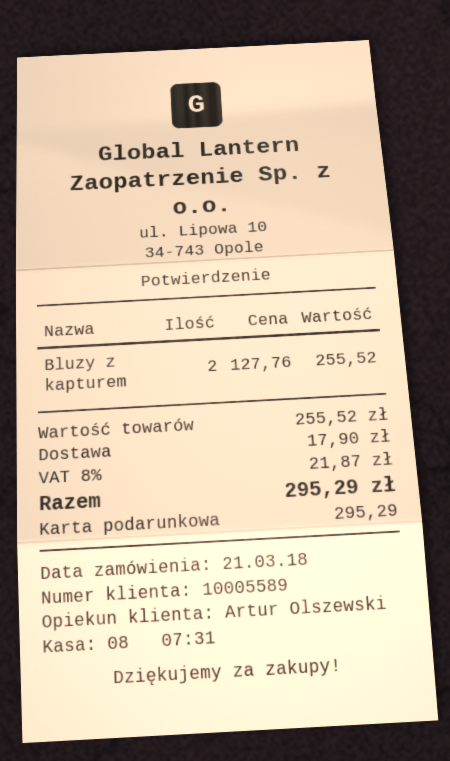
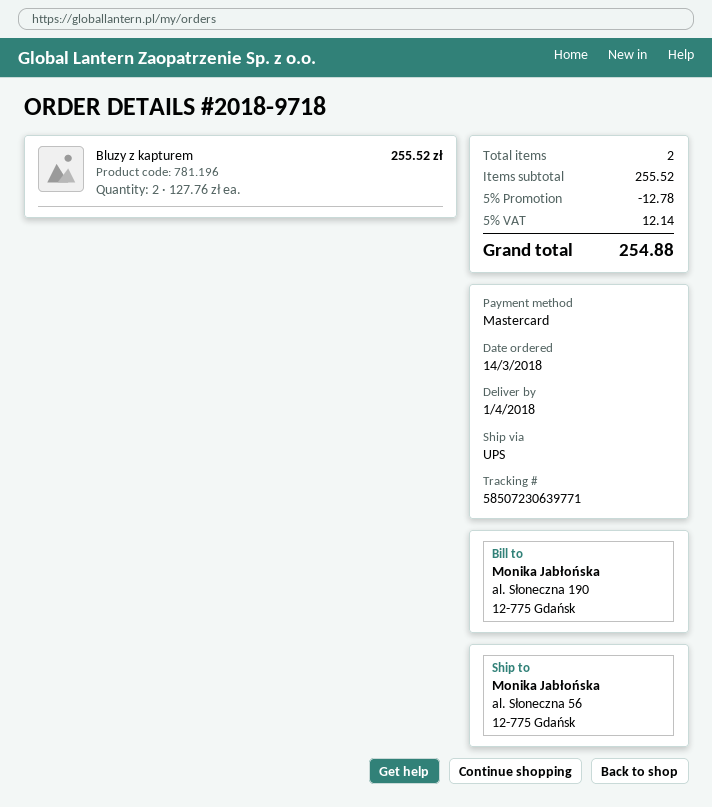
order date: 2018-03-21 -> 2018-03-14
payment method: gift card -> Mastercard
discount: none -> 5% = 12.78
shipping: 17.90 -> none
tax: 8% = 21.87 -> 5% = 12.14
total: 295.29 -> 254.88

